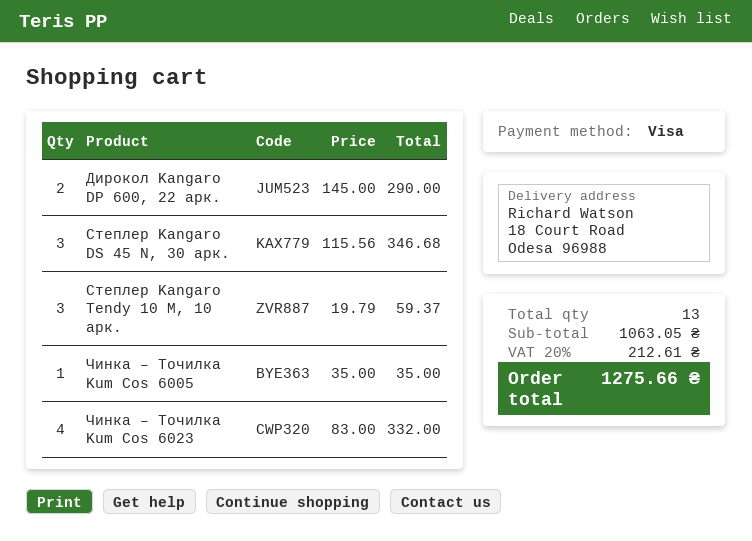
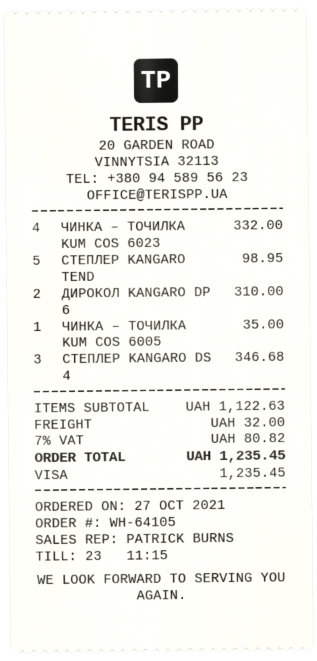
Дирокол Kangaro DP 600, 22 арк.: 2 for 290.00 -> 2 for 310.00
Степлер Kangaro Tendy 10 M, 10 арк.: 3 for 59.37 -> 5 for 98.95
subtotal: 1063.05 -> 1122.63
shipping: none -> 32.00
tax: 20% = 212.61 -> 7% = 80.82
total: 1275.66 -> 1235.45

